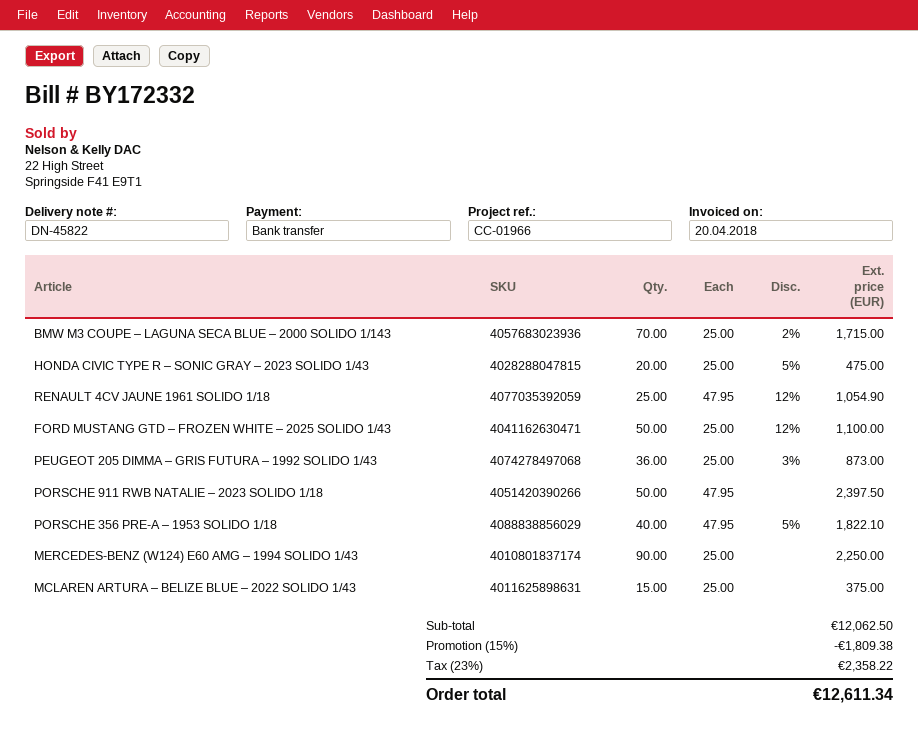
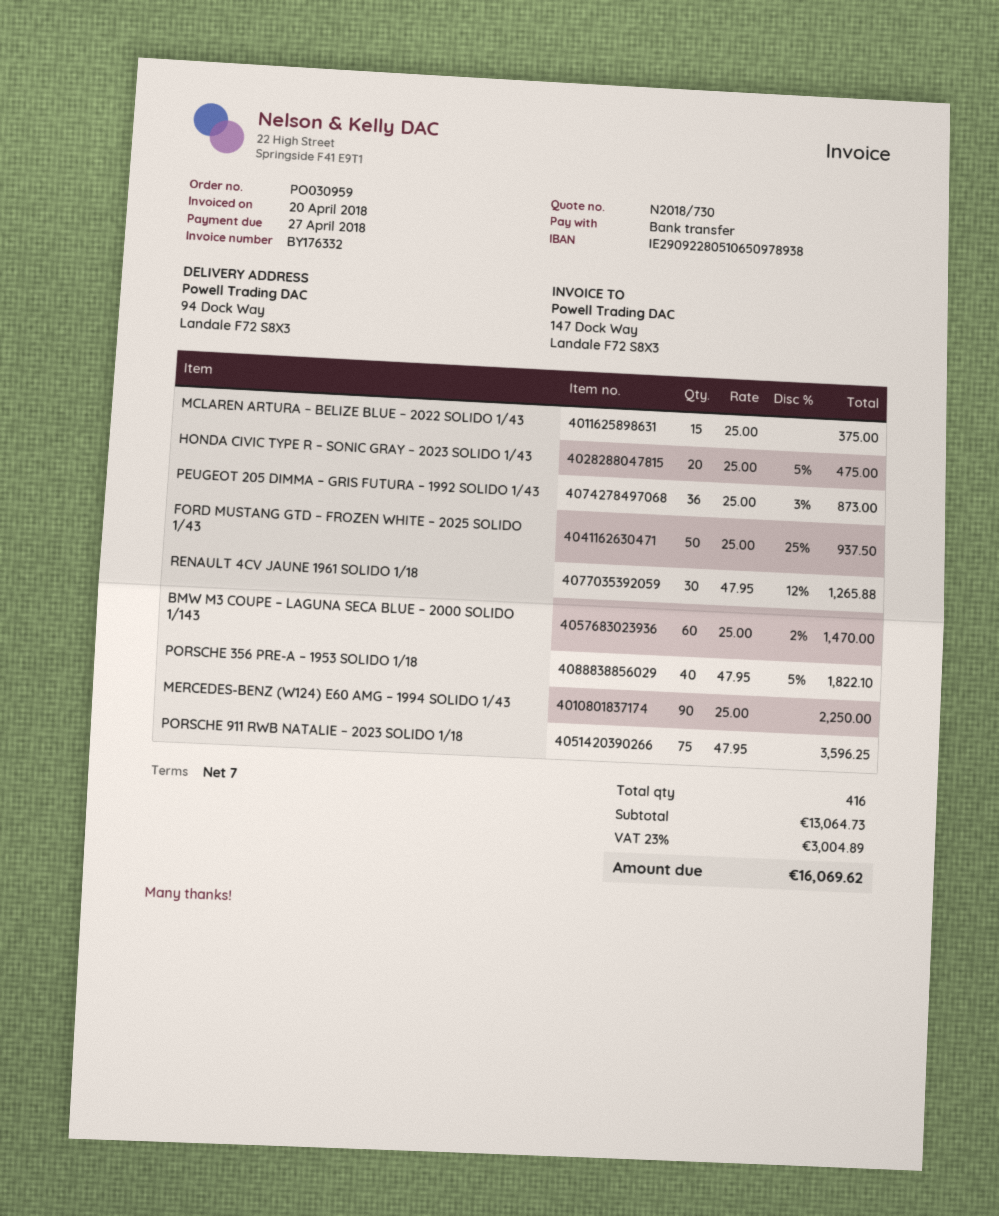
invoice number: BY172332 -> BY176332
BMW M3 COUPE – LAGUNA SECA BLUE – 2000 SOLIDO 1/143: 70 x 25.00 - 2% = 1715.00 -> 60 x 25.00 - 2% = 1470.00
RENAULT 4CV JAUNE 1961 SOLIDO 1/18: 25 x 47.95 - 12% = 1054.90 -> 30 x 47.95 - 12% = 1265.88
FORD MUSTANG GTD – FROZEN WHITE – 2025 SOLIDO 1/43: 50 x 25.00 - 12% = 1100.00 -> 50 x 25.00 - 25% = 937.50
PORSCHE 911 RWB NATALIE – 2023 SOLIDO 1/18: 50 x 47.95 = 2397.50 -> 75 x 47.95 = 3596.25
subtotal: 12062.50 -> 13064.73
discount: 15% = 1809.38 -> none
tax: 23% = 2358.22 -> 23% = 3004.89
total: 12611.34 -> 16069.62

